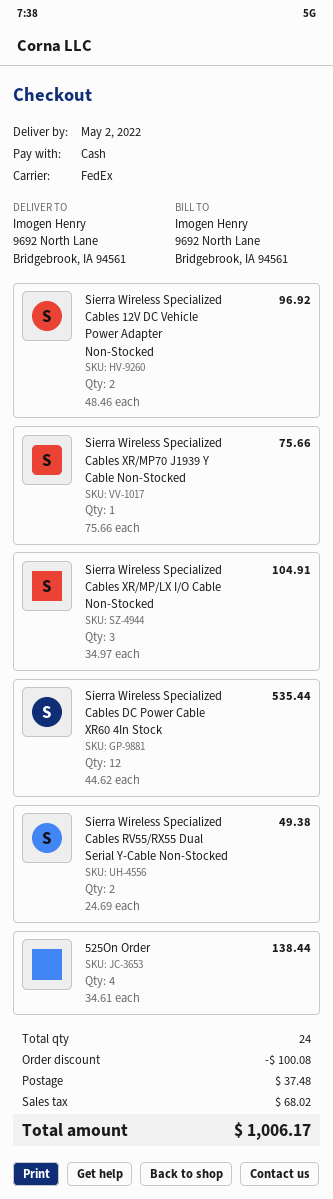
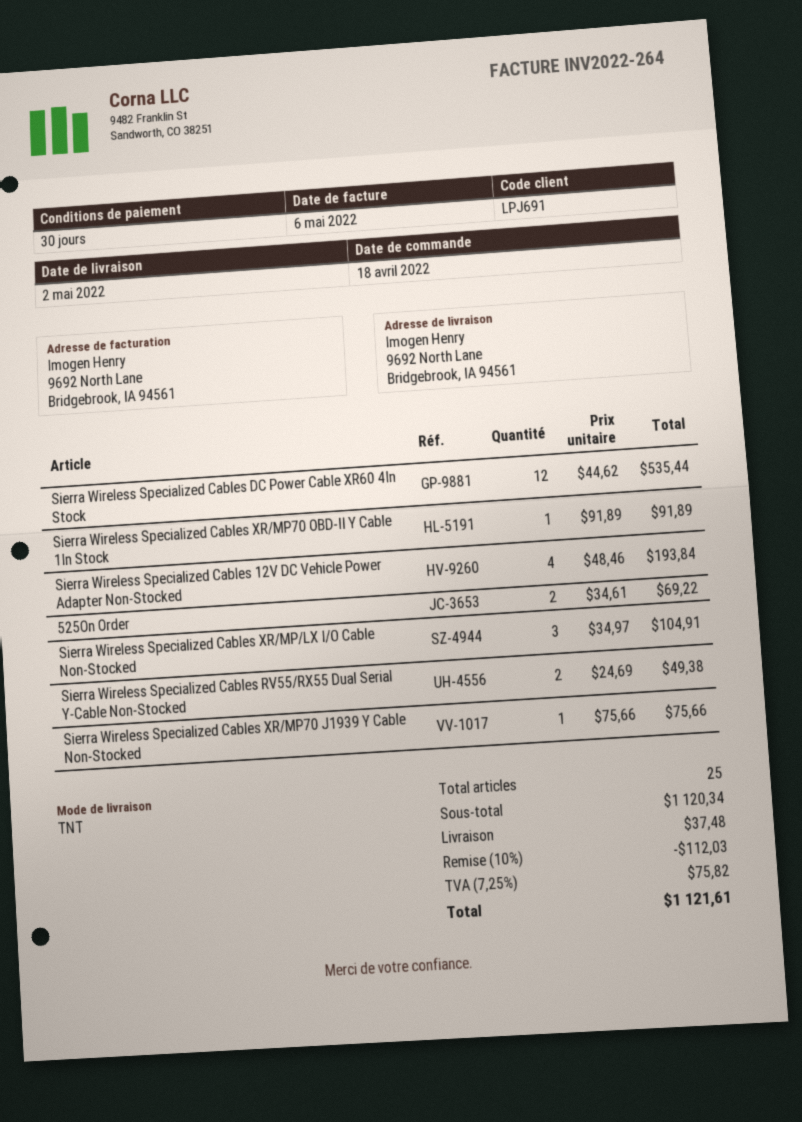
shipping method: FedEx -> TNT
Sierra Wireless Specialized Cables 12V DC Vehicle Power Adapter Non-Stocked: 2 x 48.46 = 96.92 -> 4 x 48.46 = 193.84
525On Order: 4 x 34.61 = 138.44 -> 2 x 34.61 = 69.22
Sierra Wireless Specialized Cables XR/MP70 OBD-II Y Cable 1In Stock: none -> 1 x 91.89 = 91.89
total quantity: 24 -> 25
discount: 100.08 -> 112.03
tax: 68.02 -> 75.82
total: 1006.17 -> 1121.61

